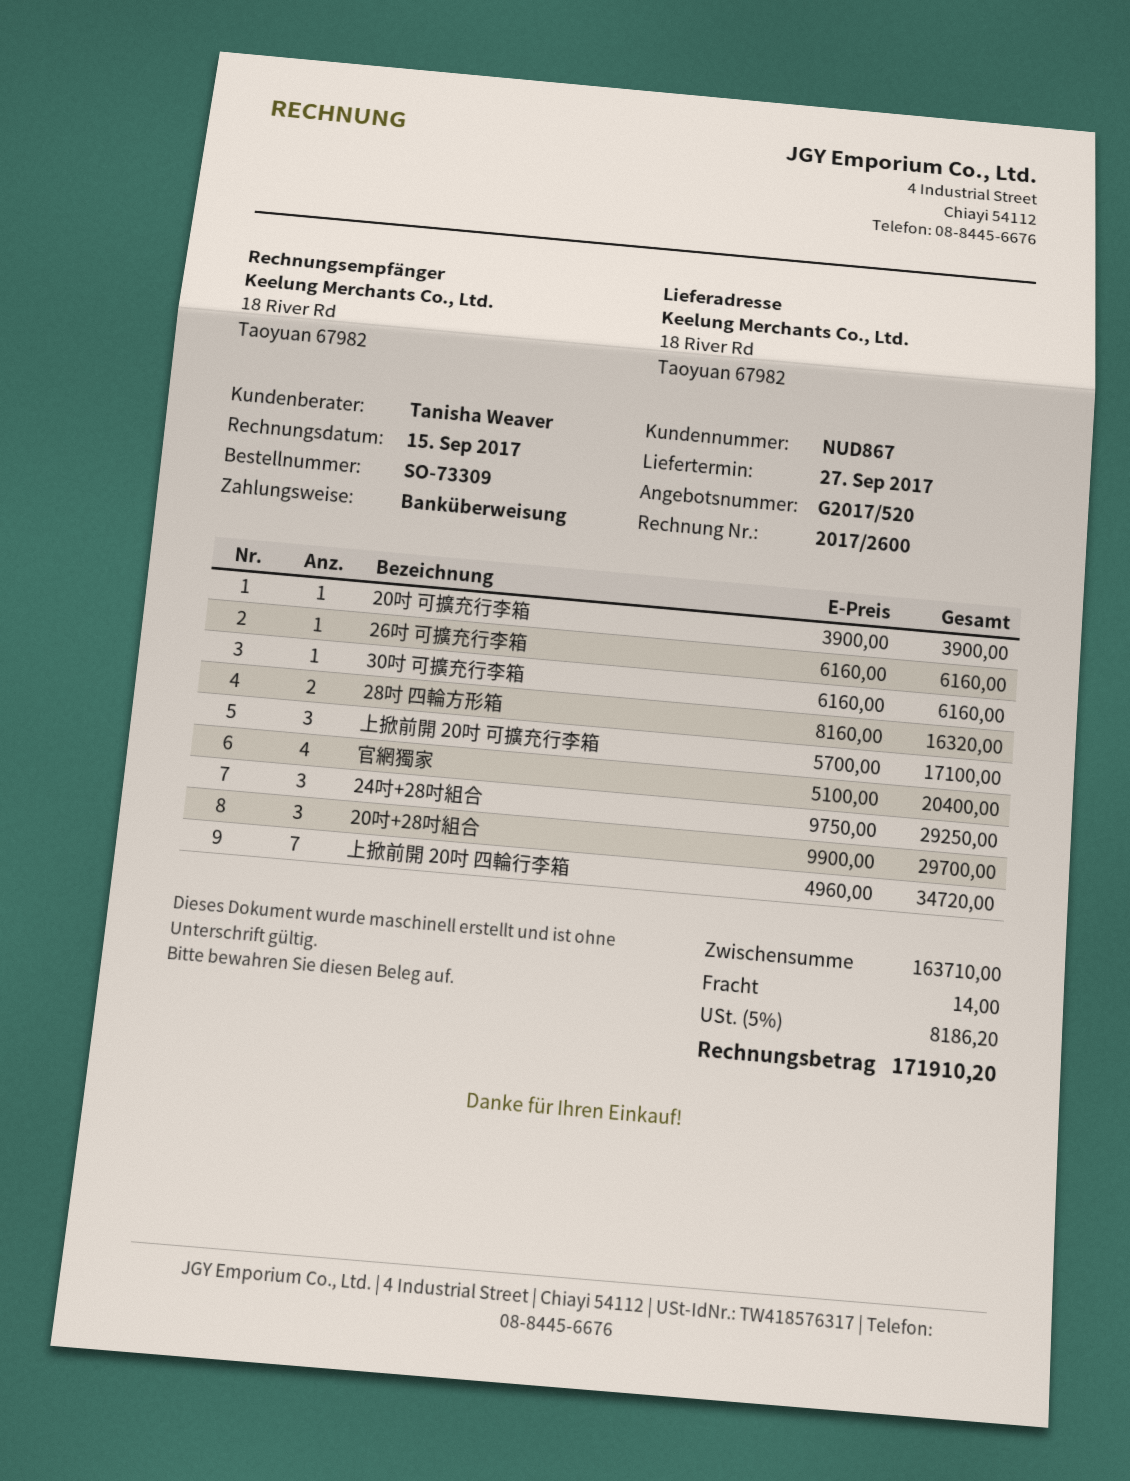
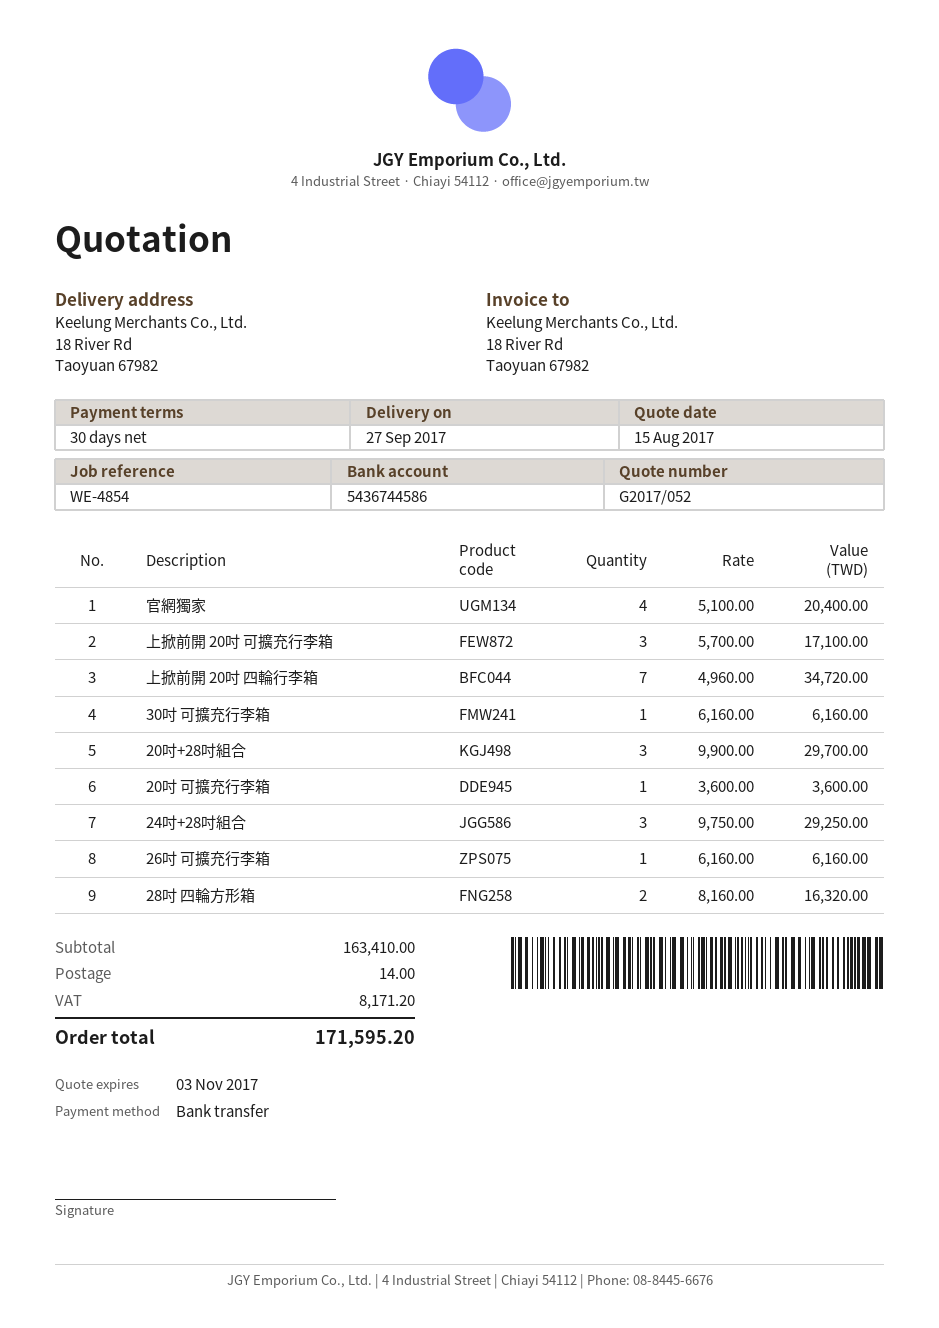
quote number: G2017/520 -> G2017/052
20吋 可擴充行李箱: 1 x 3900.00 = 3900.00 -> 1 x 3600.00 = 3600.00
subtotal: 163710.00 -> 163410.00
tax: 8186.20 -> 8171.20
total: 171910.20 -> 171595.20

